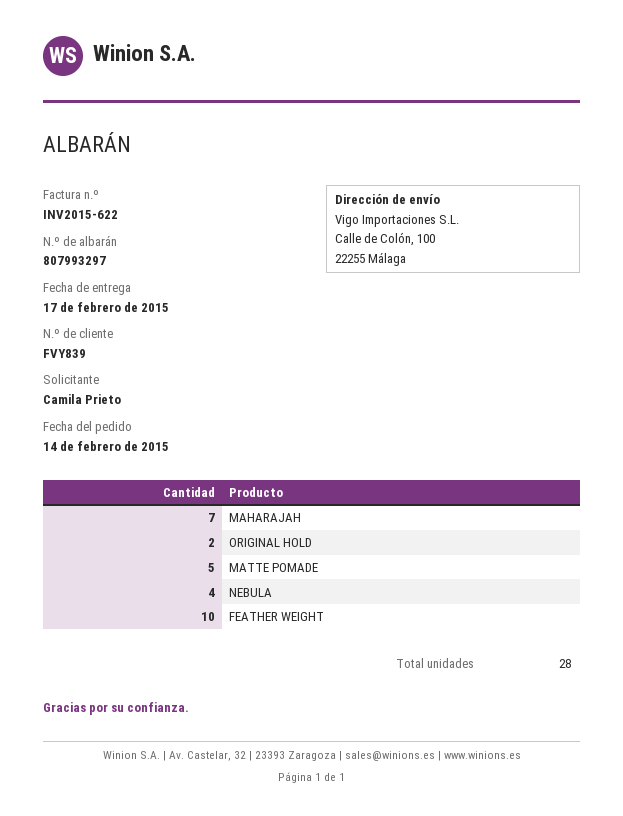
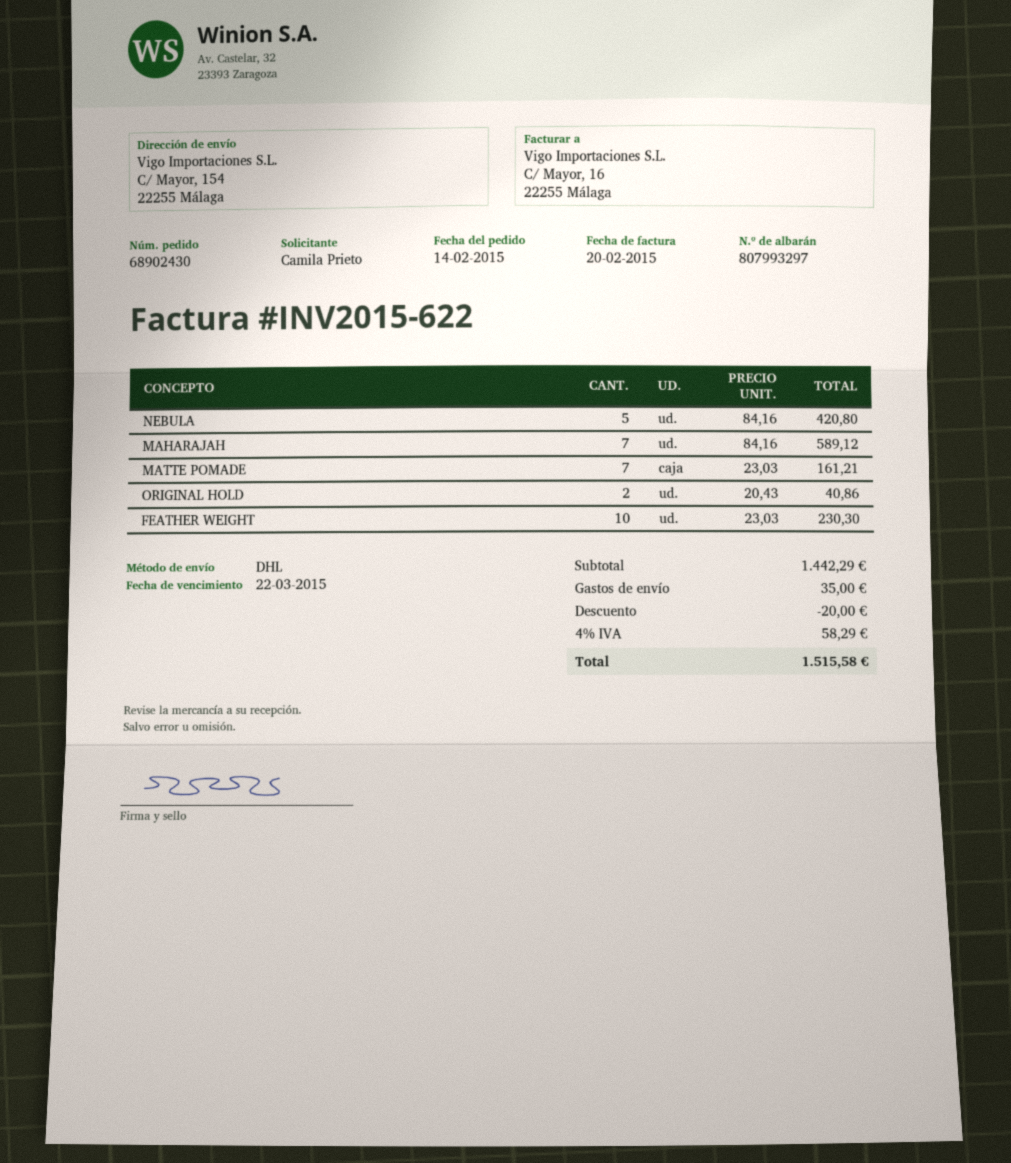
ship to: Calle de Colón, 100, 22255 Málaga -> C/ Mayor, 154, 22255 Málaga
MATTE POMADE: 5 -> 7
NEBULA: 4 -> 5

